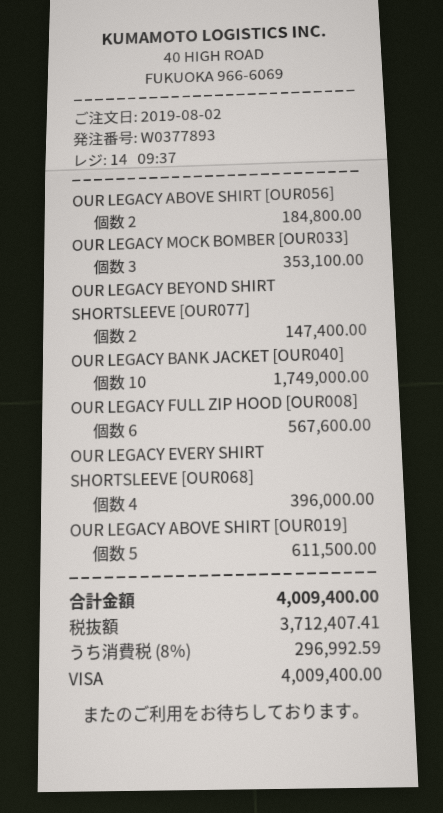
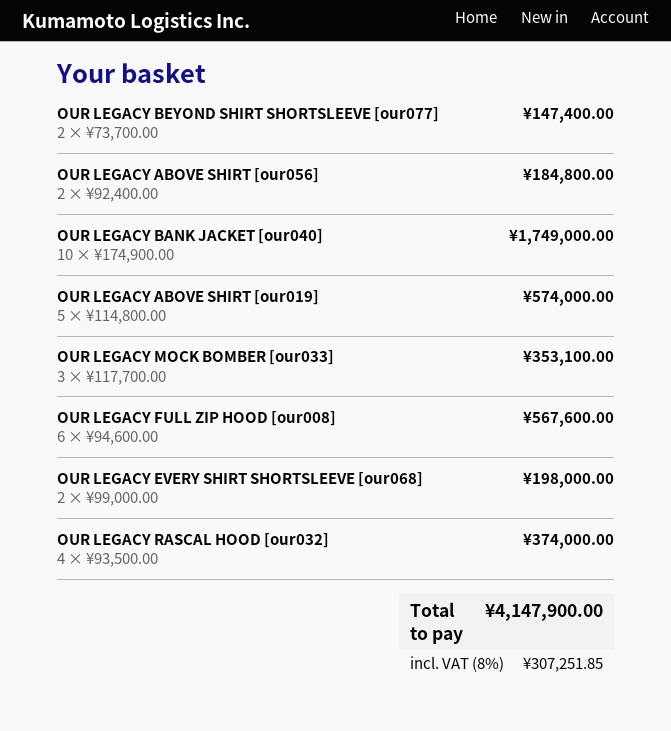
OUR LEGACY EVERY SHIRT SHORTSLEEVE [OUR068]: 4 for 396000.00 -> 2 for 198000.00
OUR LEGACY ABOVE SHIRT [OUR019]: 5 for 611500.00 -> 5 for 574000.00
OUR LEGACY RASCAL HOOD [our032]: none -> 4 for 374000.00
tax: 8% = 296992.59 -> 8% = 307251.85
total: 4009400.00 -> 4147900.00

